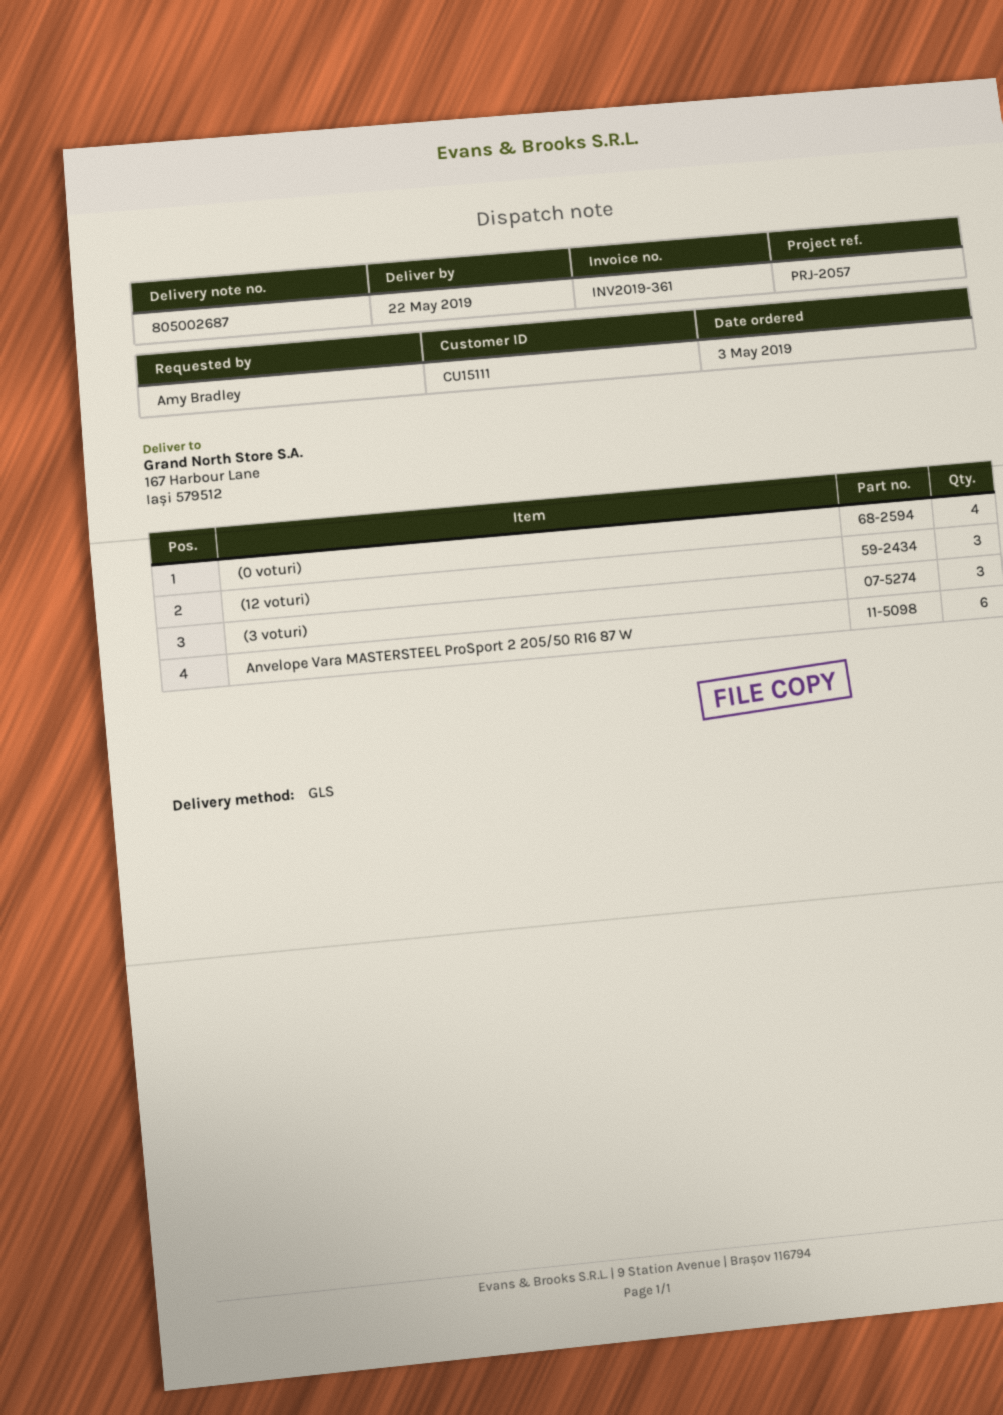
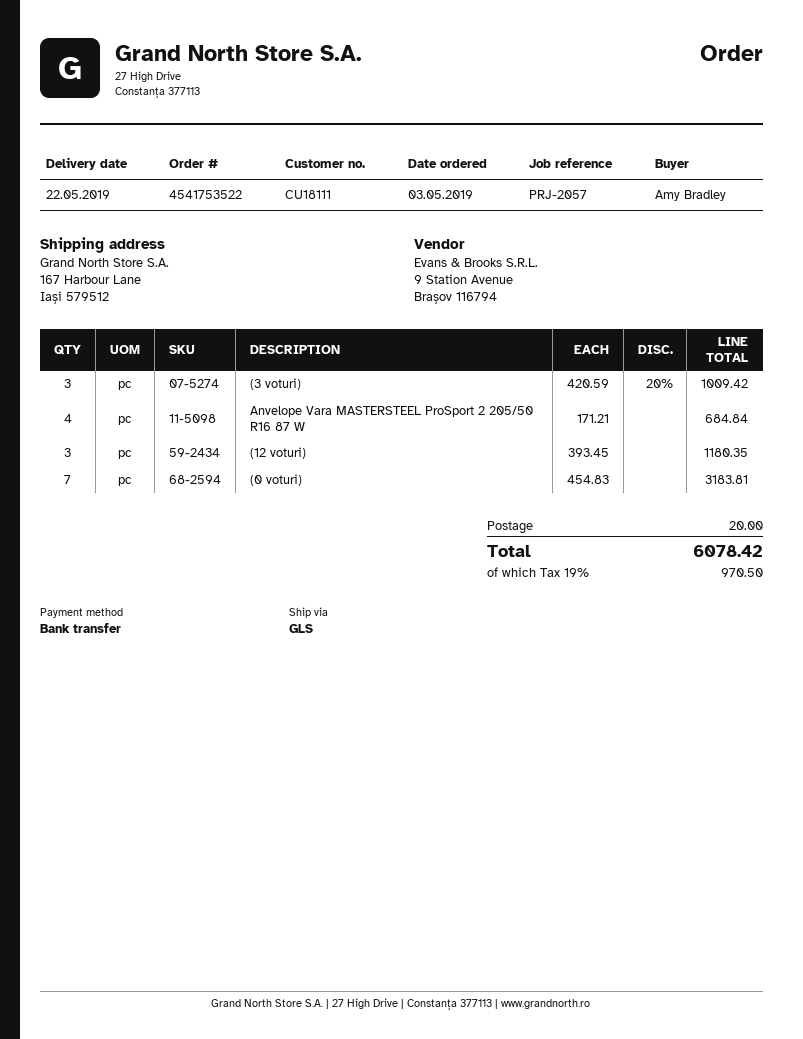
customer number: CU15111 -> CU18111
(0 voturi): 4 -> 7
Anvelope Vara MASTERSTEEL ProSport 2 205/50 R16 87 W: 6 -> 4

